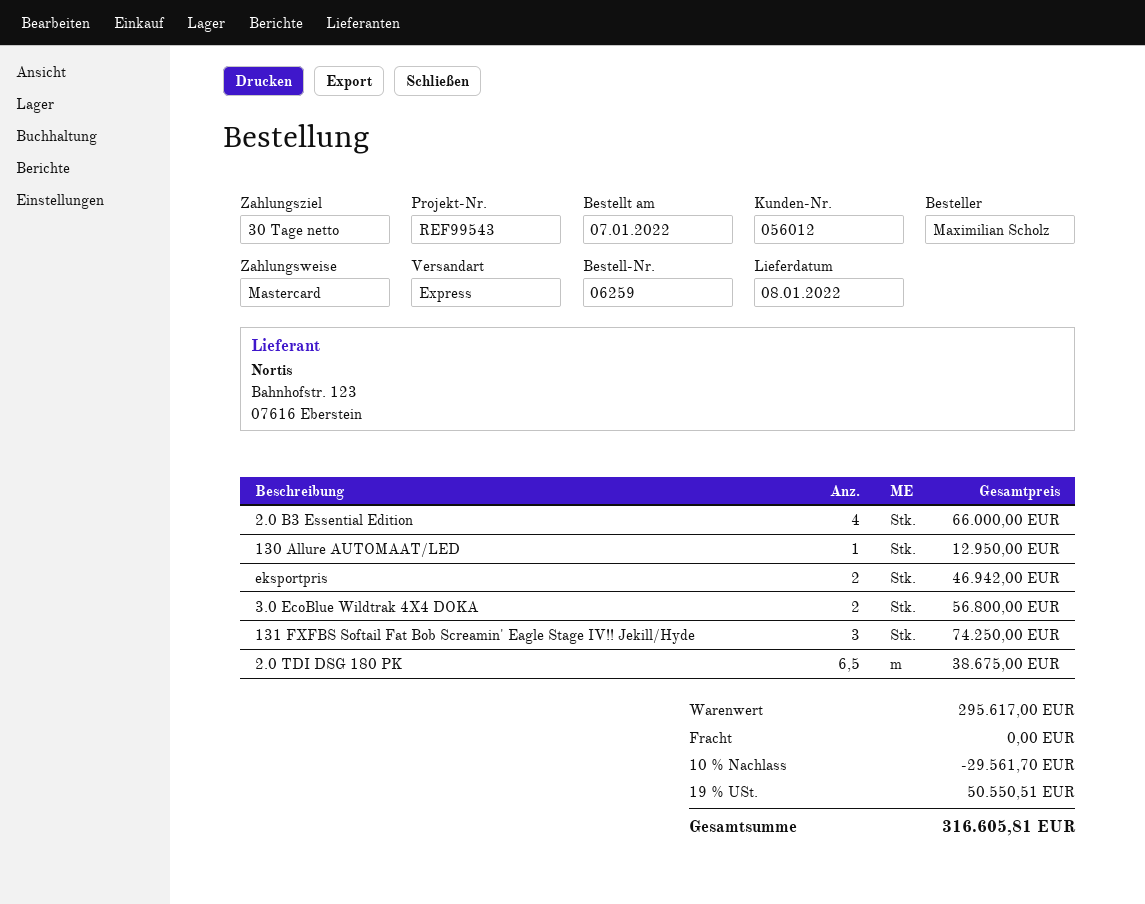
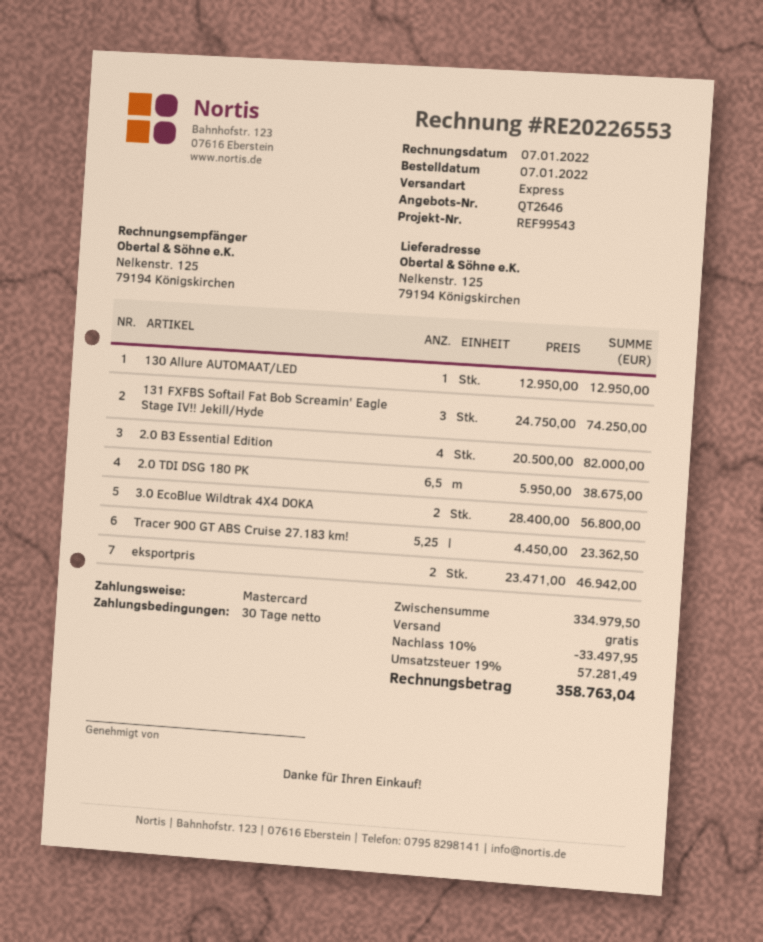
2.0 B3 Essential Edition: 4 for 66000.00 -> 4 for 82000.00
Tracer 900 GT ABS Cruise 27.183 km!: none -> 5.25 for 23362.50
subtotal: 295617.00 -> 334979.50
discount: 10% = 29561.70 -> 10% = 33497.95
tax: 19% = 50550.51 -> 19% = 57281.49
total: 316605.81 -> 358763.04

